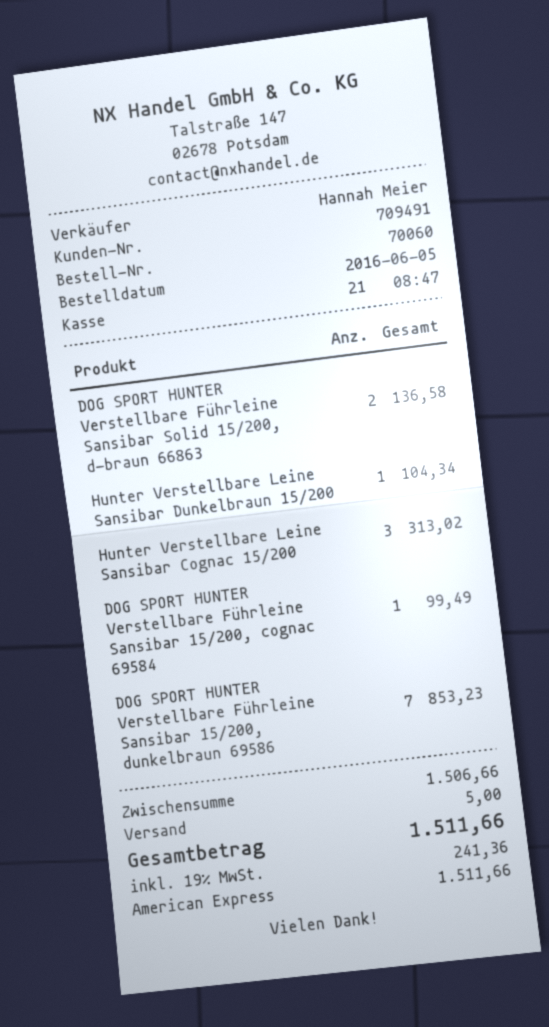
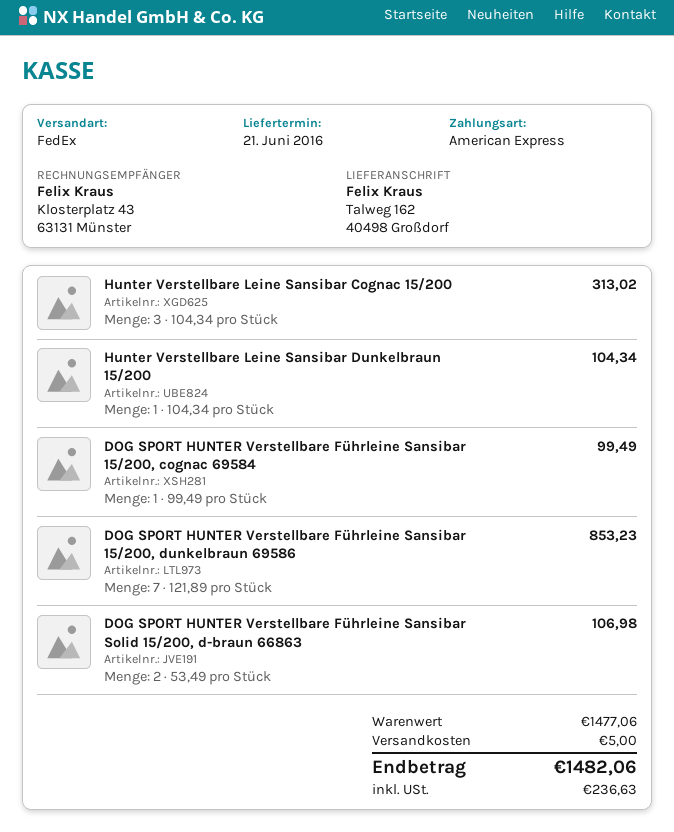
DOG SPORT HUNTER Verstellbare Führleine Sansibar Solid 15/200, d-braun 66863: 2 for 136.58 -> 2 for 106.98
subtotal: 1506.66 -> 1477.06
tax: 241.36 -> 236.63
total: 1511.66 -> 1482.06

